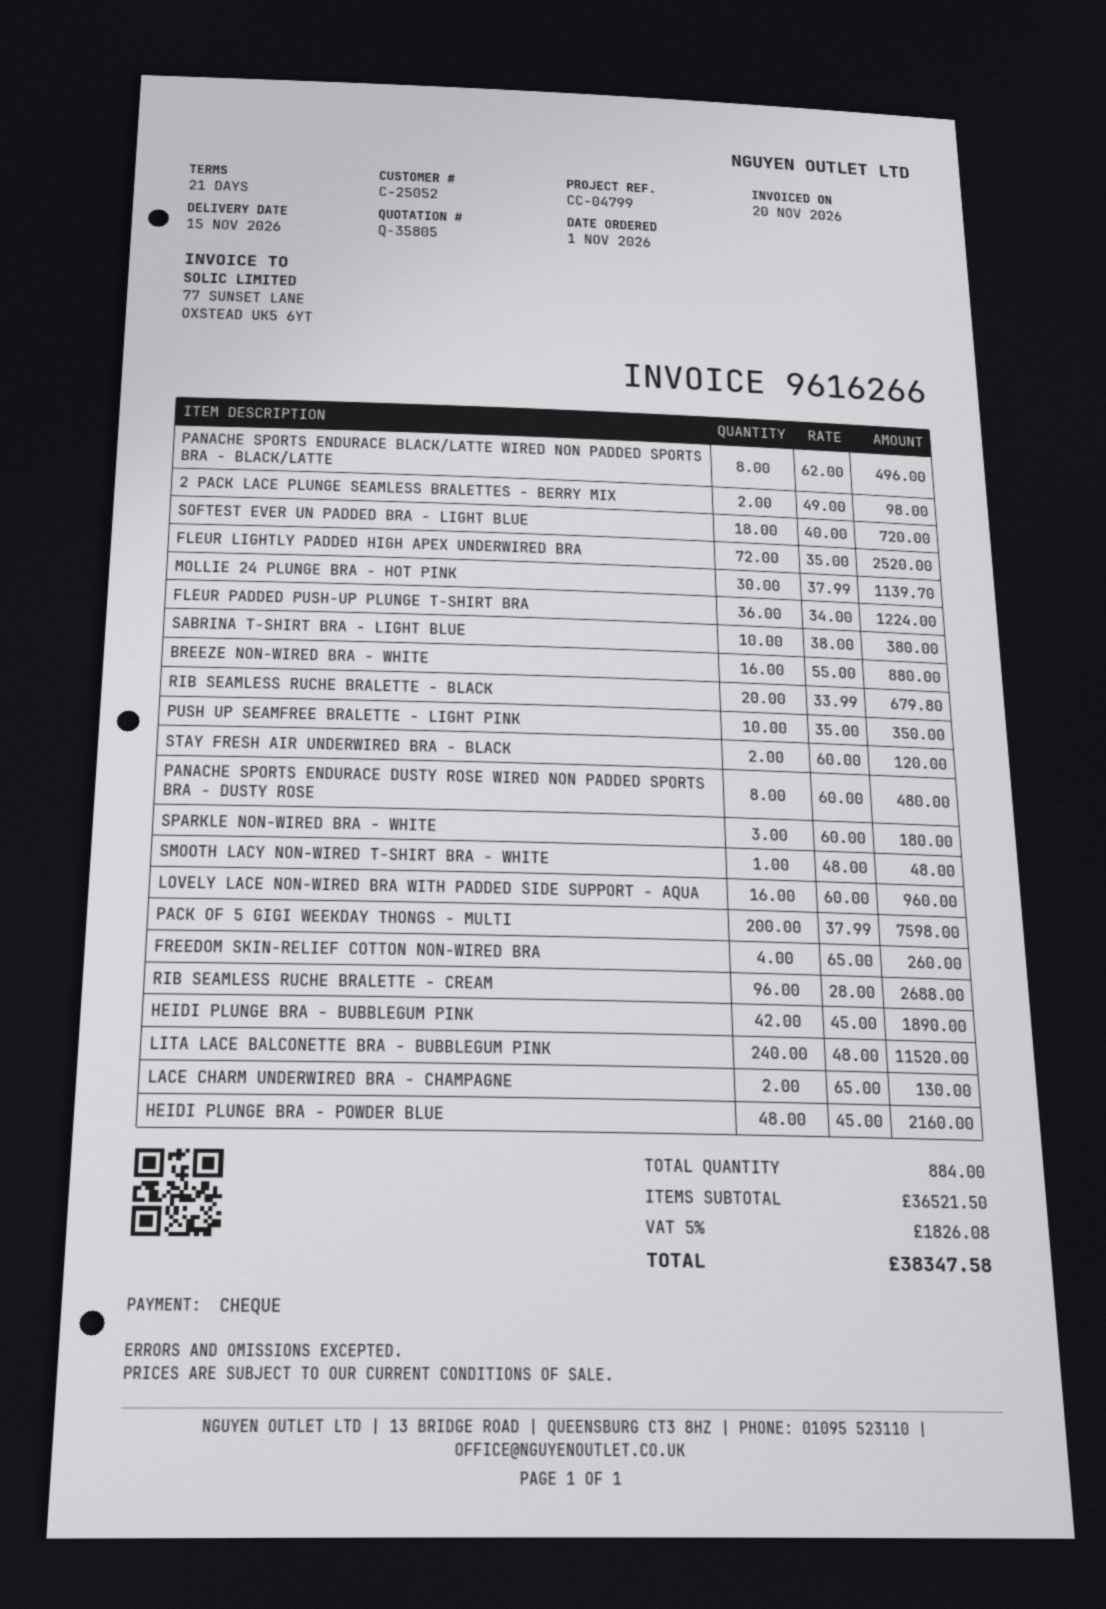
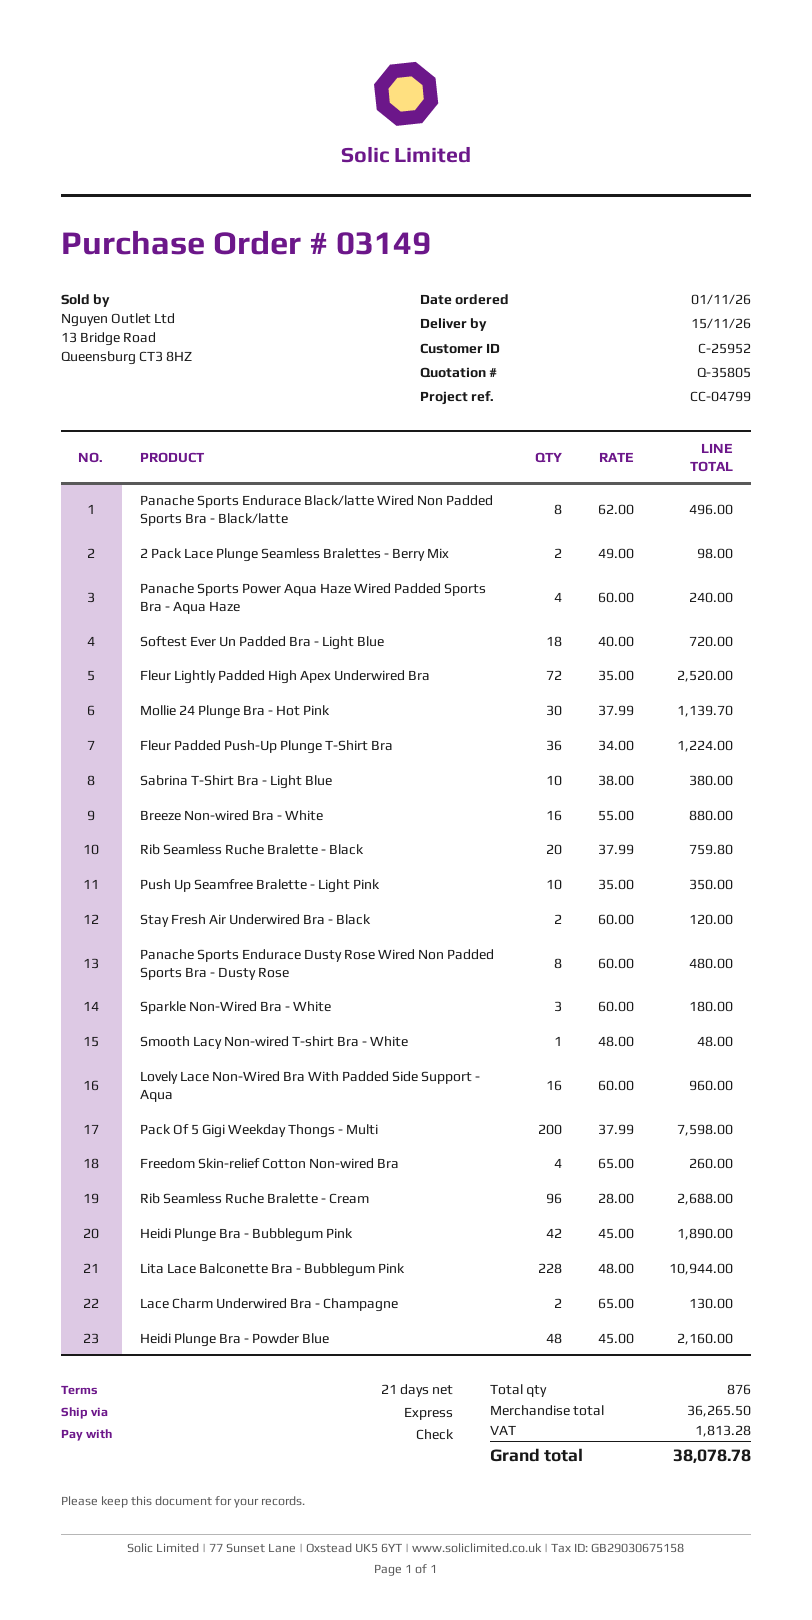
customer number: C-25052 -> C-25952
RIB SEAMLESS RUCHE BRALETTE - BLACK: 20 x 33.99 = 679.80 -> 20 x 37.99 = 759.80
LITA LACE BALCONETTE BRA - BUBBLEGUM PINK: 240 x 48.00 = 11520.00 -> 228 x 48.00 = 10944.00
Panache Sports Power Aqua Haze Wired Padded Sports Bra - Aqua Haze: none -> 4 x 60.00 = 240.00
total quantity: 884 -> 876
subtotal: 36521.50 -> 36265.50
tax: 1826.08 -> 1813.28
total: 38347.58 -> 38078.78

